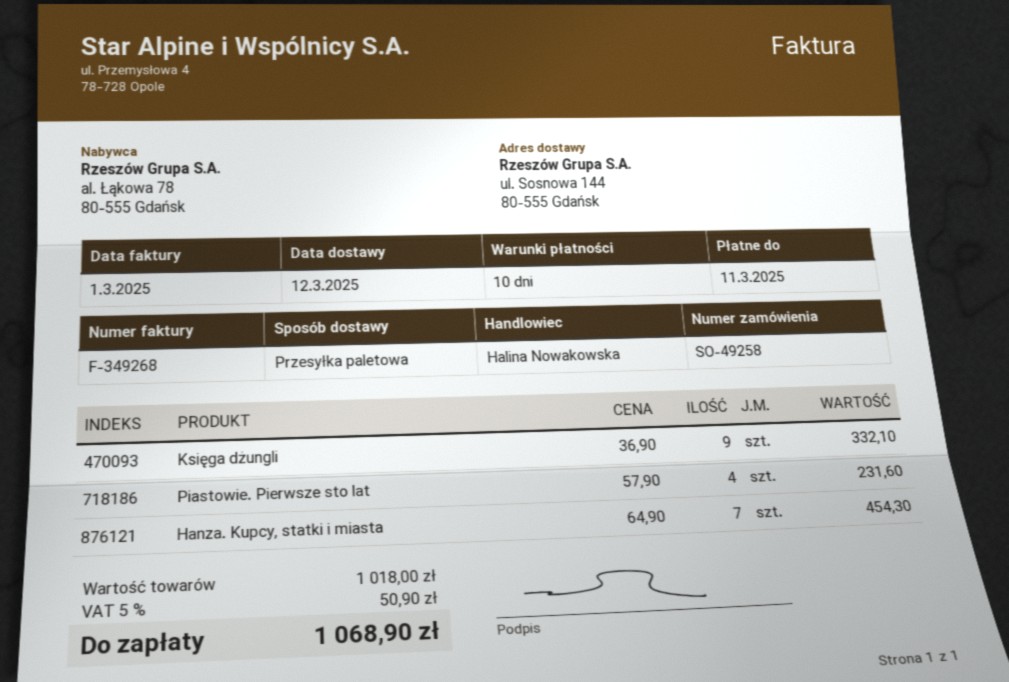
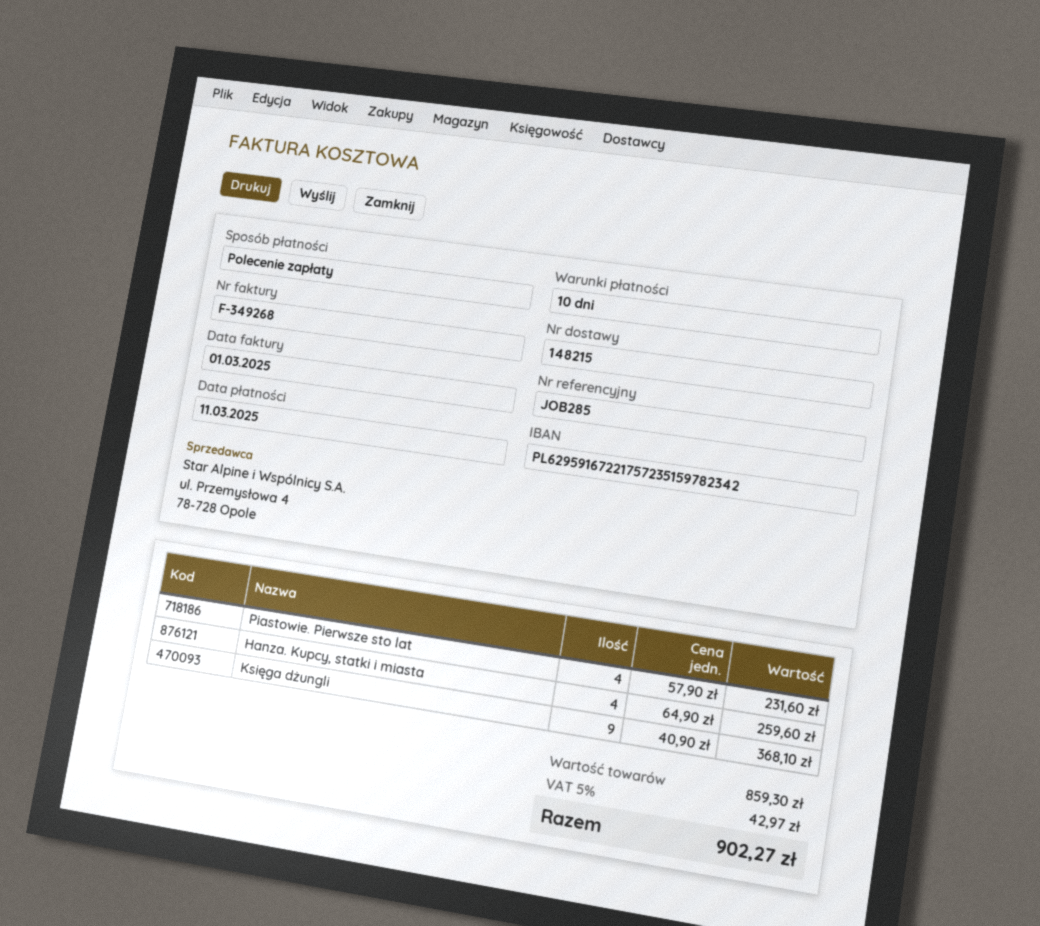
Księga dżungli: 9 x 36.90 = 332.10 -> 9 x 40.90 = 368.10
Hanza. Kupcy, statki i miasta: 7 x 64.90 = 454.30 -> 4 x 64.90 = 259.60
subtotal: 1018.00 -> 859.30
tax: 5% = 50.90 -> 5% = 42.97
total: 1068.90 -> 902.27

